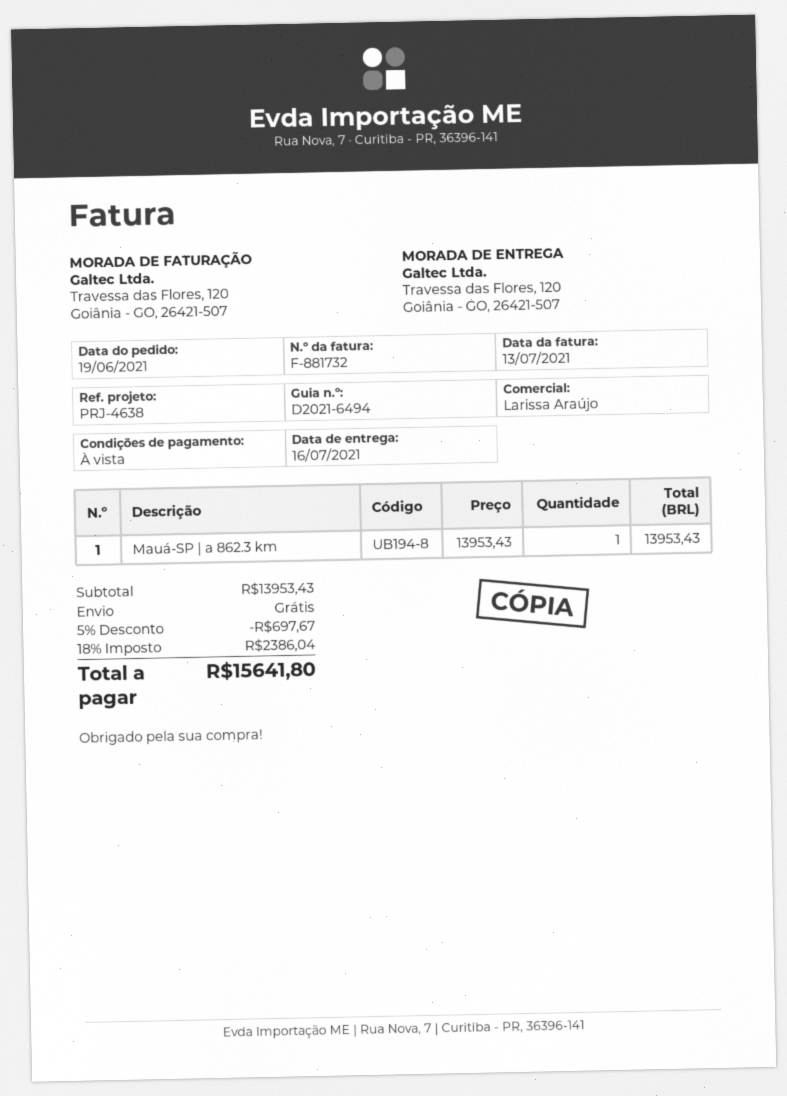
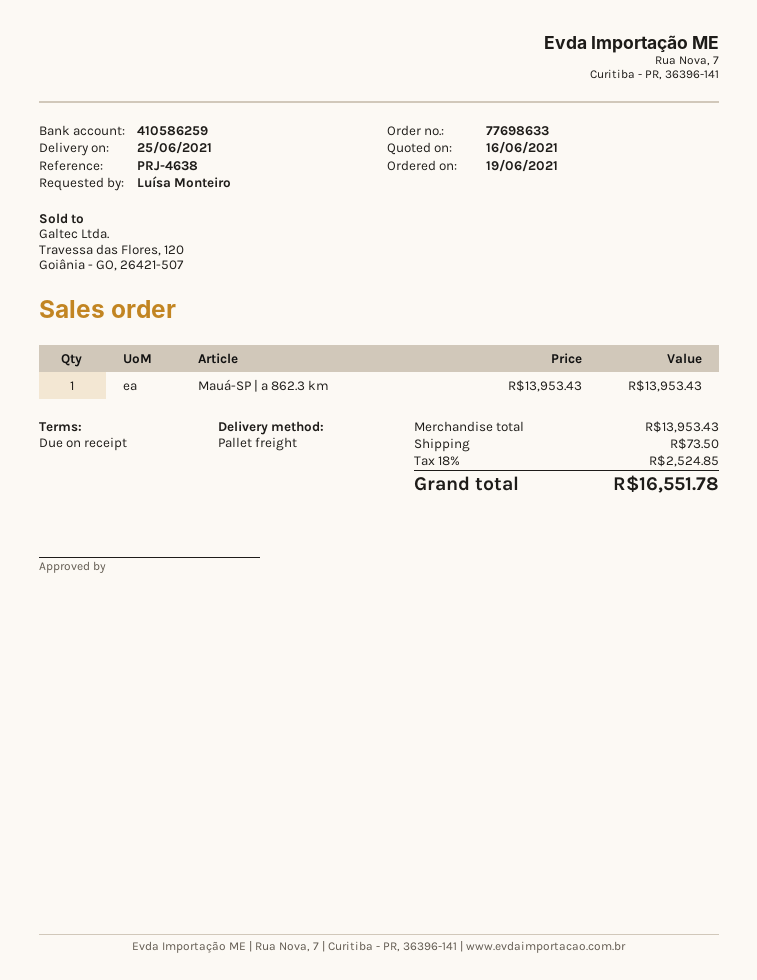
delivery date: 2021-07-16 -> 2021-06-25
discount: 5% = 697.67 -> none
shipping: 0.00 -> 73.50
tax: 18% = 2386.04 -> 18% = 2524.85
total: 15641.80 -> 16551.78

